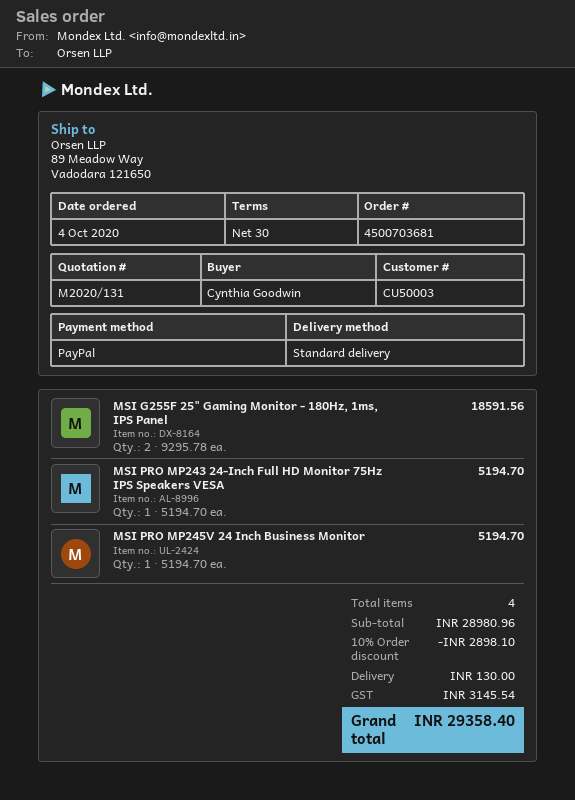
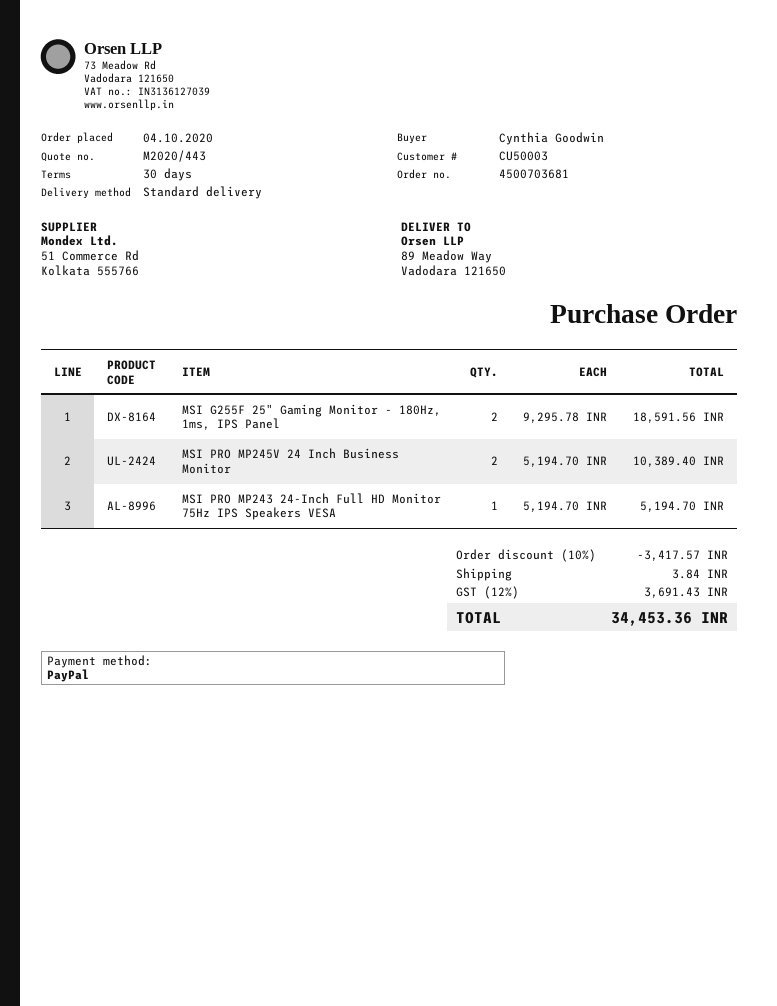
quote number: M2020/131 -> M2020/443
MSI PRO MP245V 24 Inch Business Monitor: 1 x 5194.70 = 5194.70 -> 2 x 5194.70 = 10389.40
discount: 10% = 2898.10 -> 10% = 3417.57
shipping: 130.00 -> 3.84
tax: 3145.54 -> 3691.43
total: 29358.40 -> 34453.36

